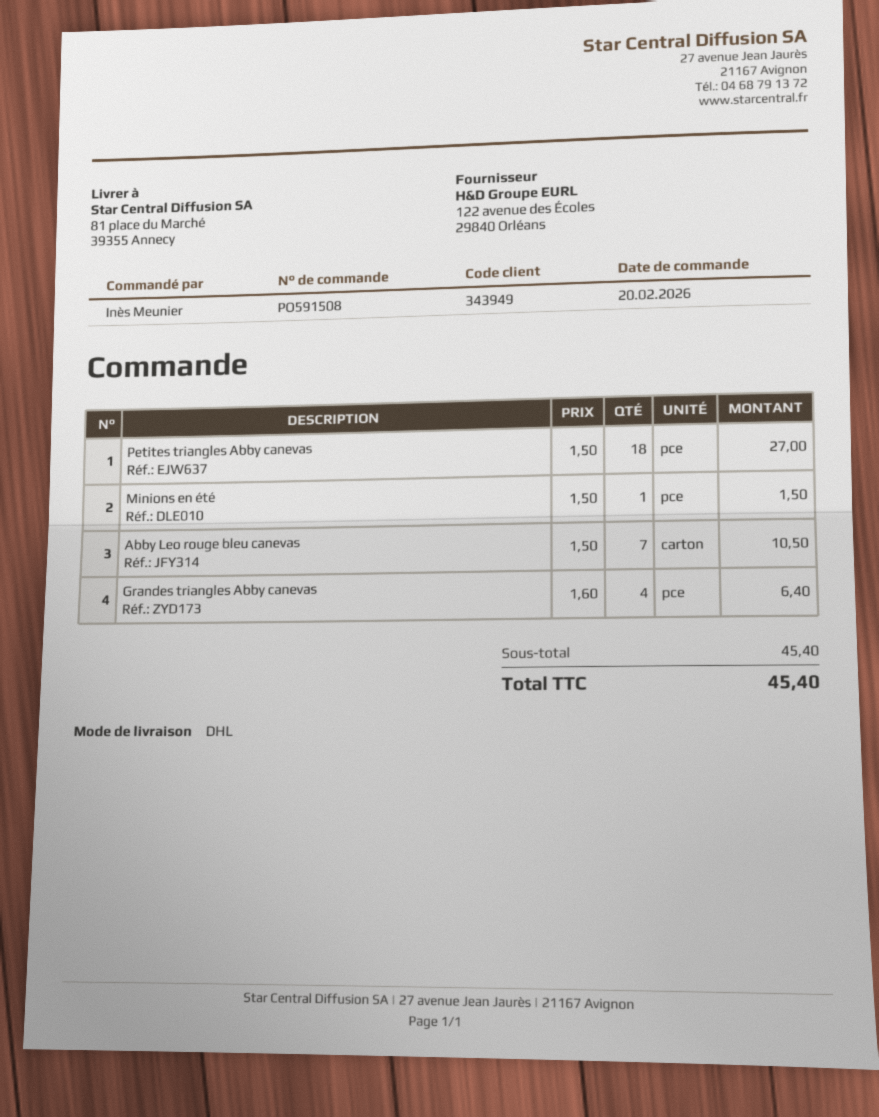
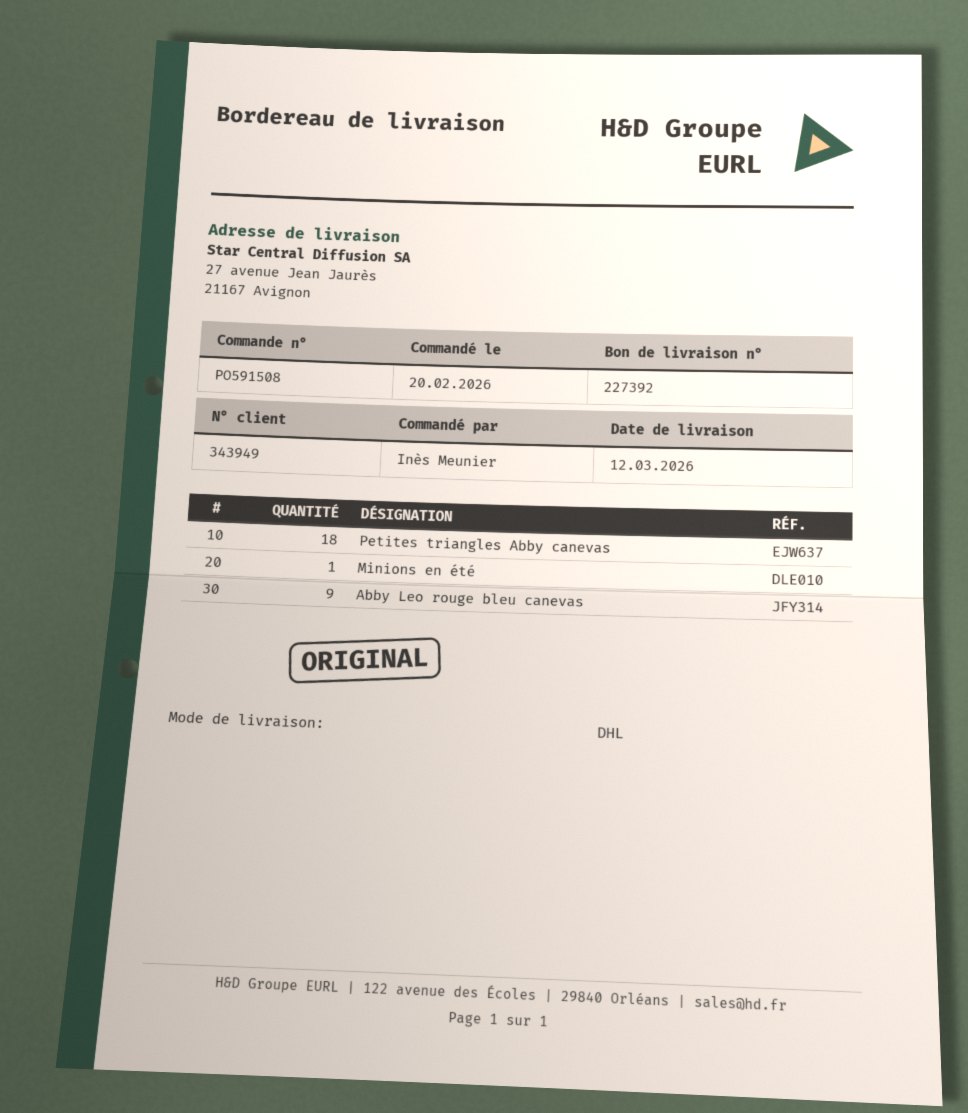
ship to: 81 place du Marché, 39355 Annecy -> 27 avenue Jean Jaurès, 21167 Avignon
Abby Leo rouge bleu canevas: 7 -> 9
Grandes triangles Abby canevas: 4 -> none

